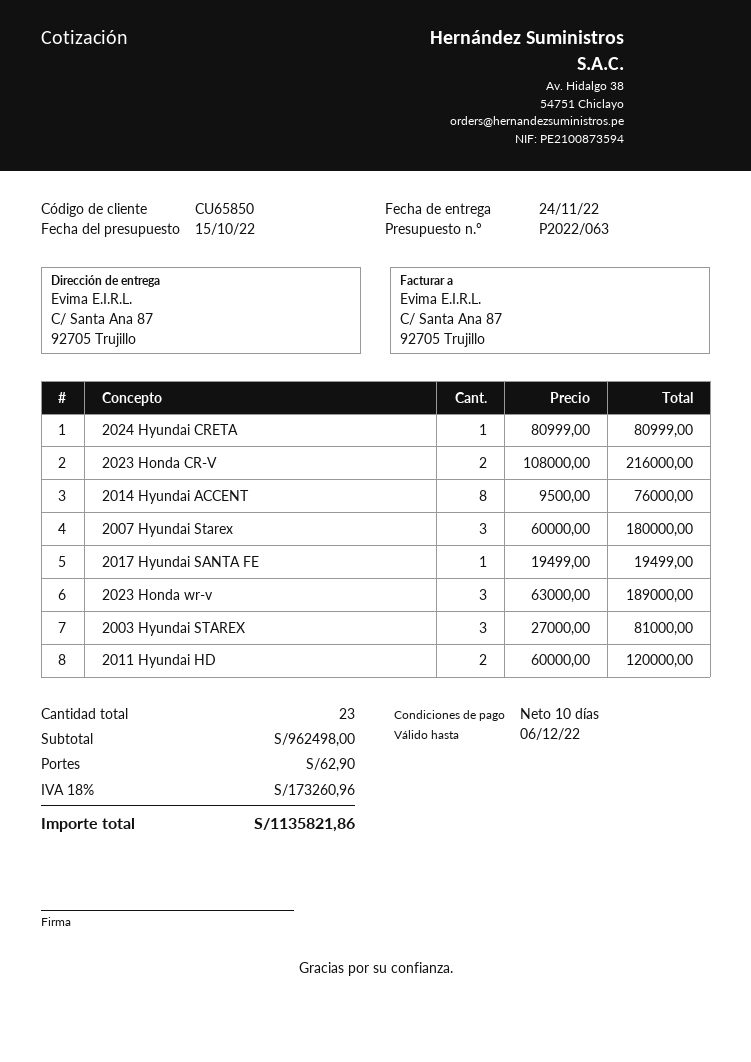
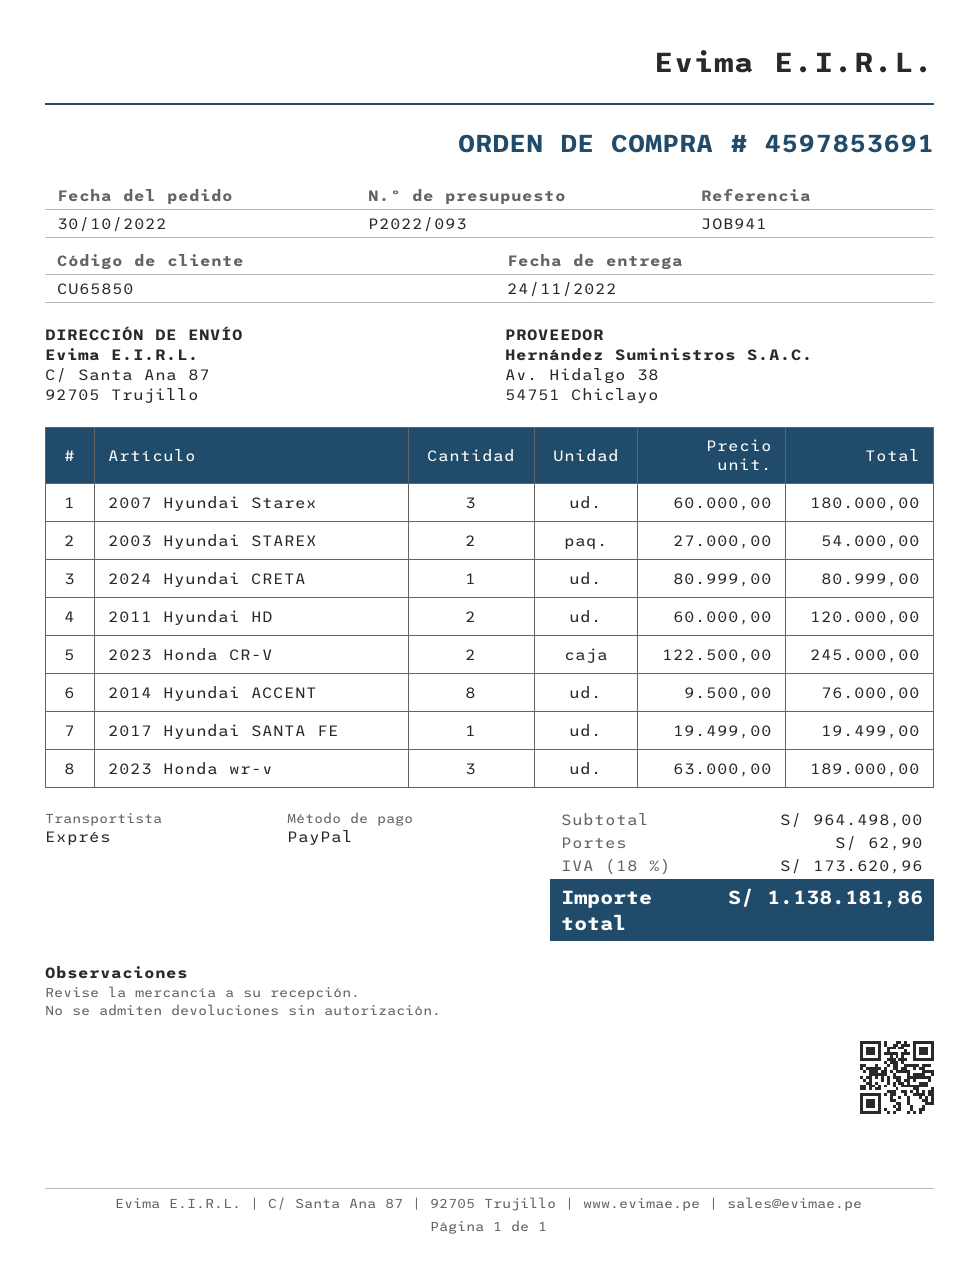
quote number: P2022/063 -> P2022/093
2023 Honda CR-V: 2 x 108000.00 = 216000.00 -> 2 x 122500.00 = 245000.00
2003 Hyundai STAREX: 3 x 27000.00 = 81000.00 -> 2 x 27000.00 = 54000.00
subtotal: 962498.00 -> 964498.00
tax: 18% = 173260.96 -> 18% = 173620.96
total: 1135821.86 -> 1138181.86

